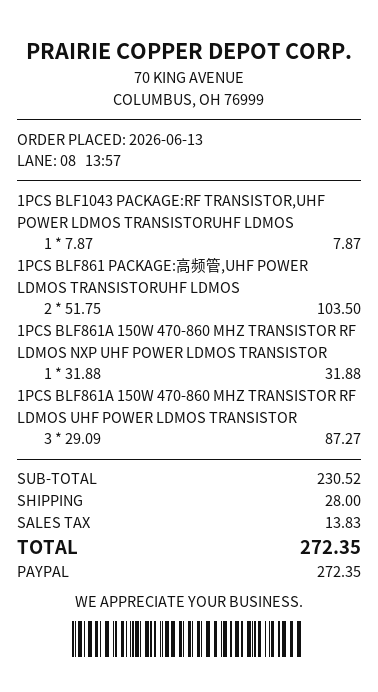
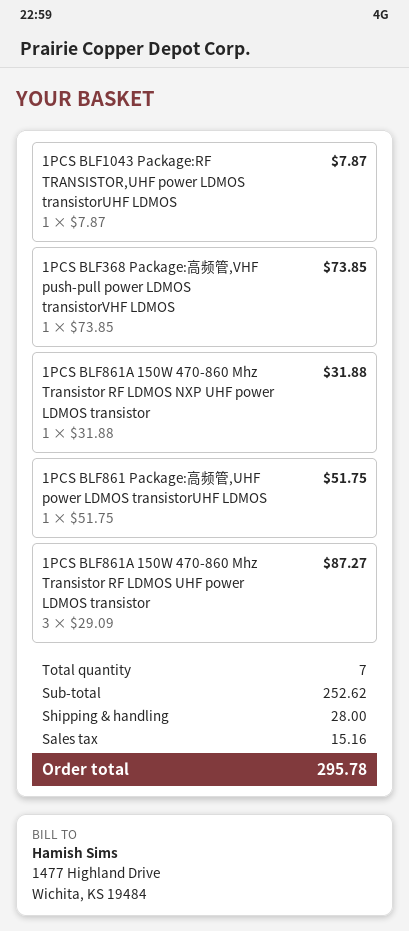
1PCS BLF861 PACKAGE:高频管,UHF POWER LDMOS TRANSISTORUHF LDMOS: 2 x 51.75 = 103.50 -> 1 x 51.75 = 51.75
1PCS BLF368 Package:高频管,VHF push-pull power LDMOS transistorVHF LDMOS: none -> 1 x 73.85 = 73.85
subtotal: 230.52 -> 252.62
tax: 13.83 -> 15.16
total: 272.35 -> 295.78

